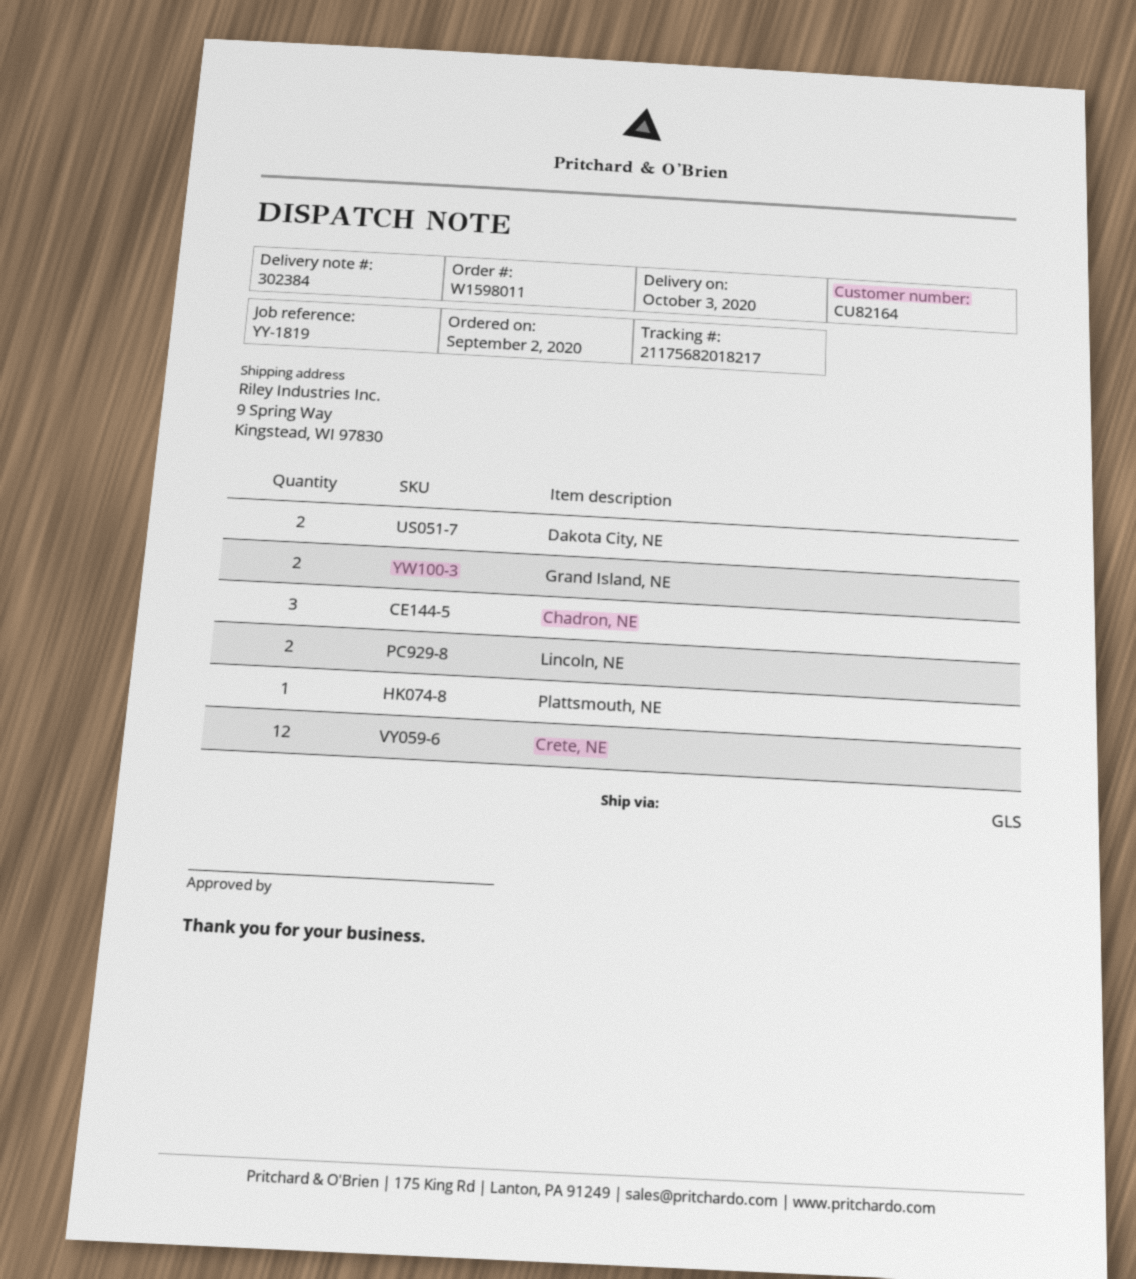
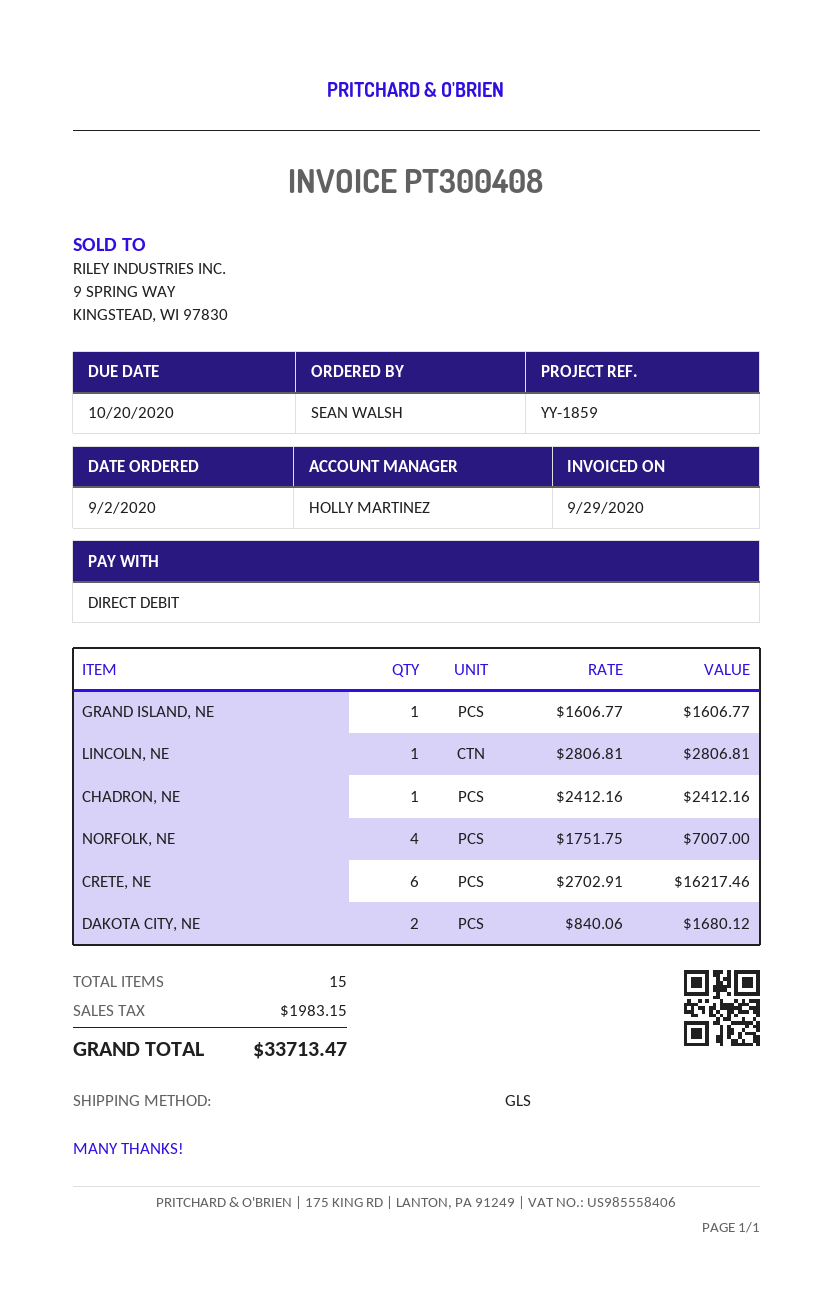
reference: YY-1819 -> YY-1859
Grand Island, NE: 2 -> 1
Chadron, NE: 3 -> 1
Lincoln, NE: 2 -> 1
Plattsmouth, NE: 1 -> none
Crete, NE: 12 -> 6
NORFOLK, NE: none -> 4

